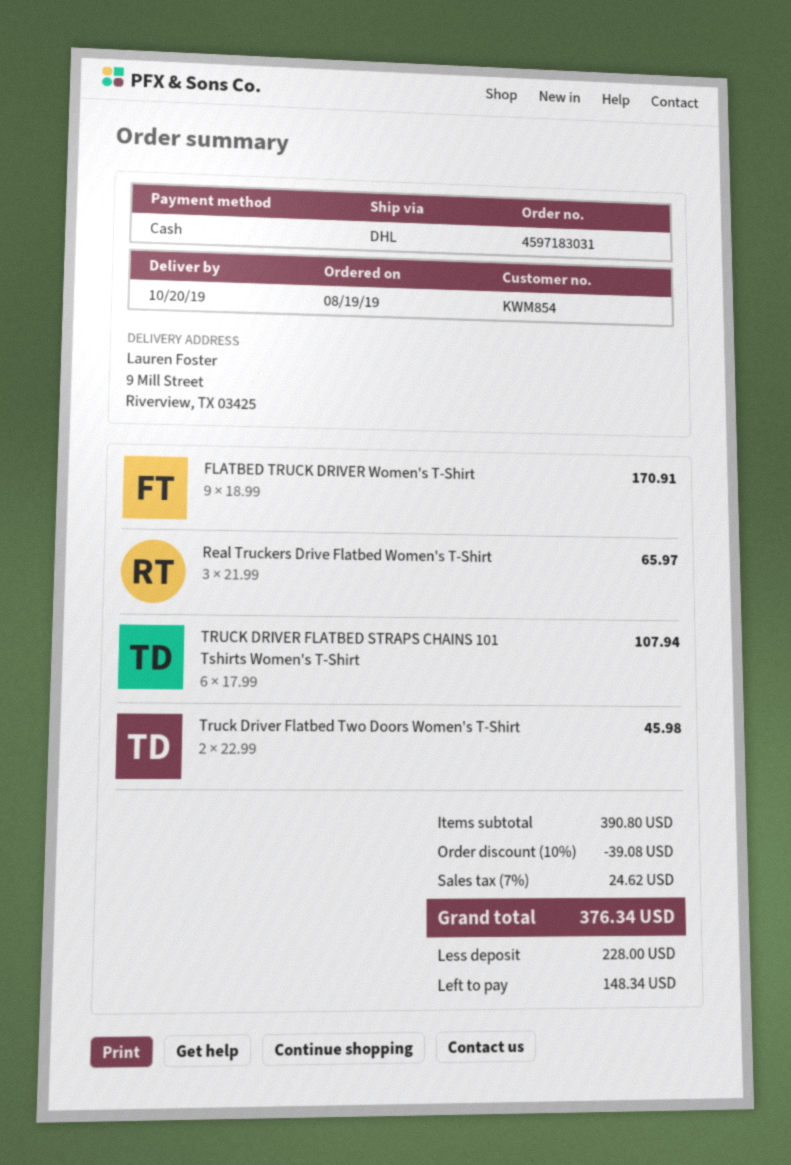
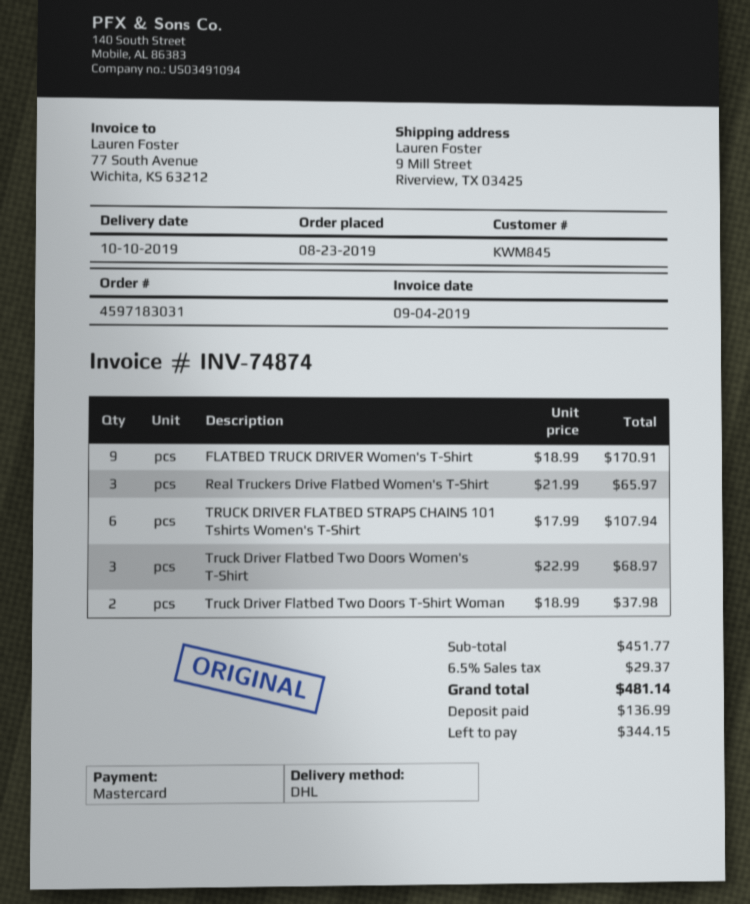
order date: 2019-08-19 -> 2019-08-23
delivery date: 2019-10-20 -> 2019-10-10
customer number: KWM854 -> KWM845
payment method: cash -> Mastercard
Truck Driver Flatbed Two Doors Women's T-Shirt: 2 x 22.99 = 45.98 -> 3 x 22.99 = 68.97
Truck Driver Flatbed Two Doors T-Shirt Woman: none -> 2 x 18.99 = 37.98
subtotal: 390.80 -> 451.77
discount: 10% = 39.08 -> none
tax: 7% = 24.62 -> 6.5% = 29.37
total: 376.34 -> 481.14
deposit: 228.00 -> 136.99
balance: 148.34 -> 344.15

